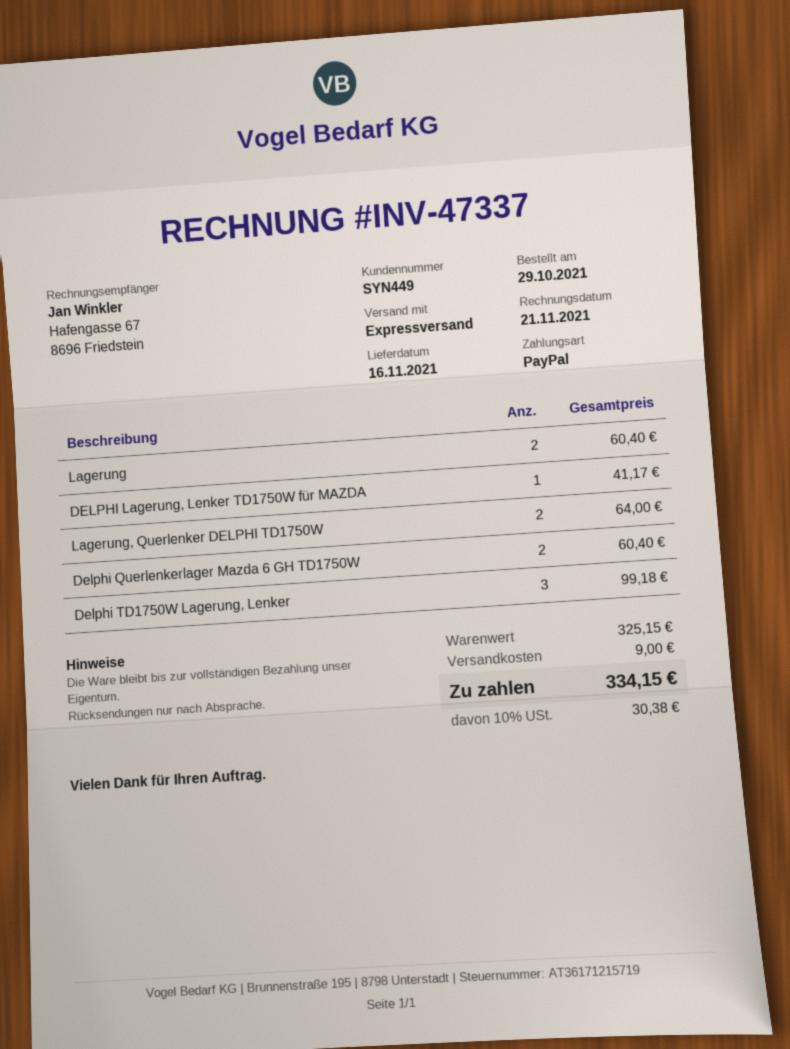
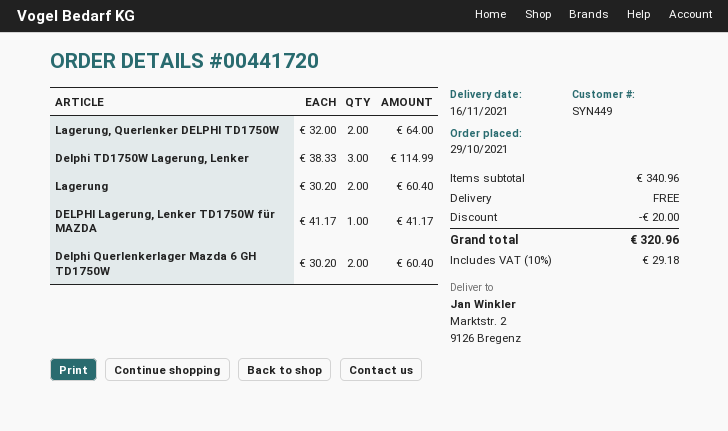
Delphi TD1750W Lagerung, Lenker: 3 for 99.18 -> 3 for 114.99
subtotal: 325.15 -> 340.96
discount: none -> 20.00
shipping: 9.00 -> 0.00
tax: 10% = 30.38 -> 10% = 29.18
total: 334.15 -> 320.96

